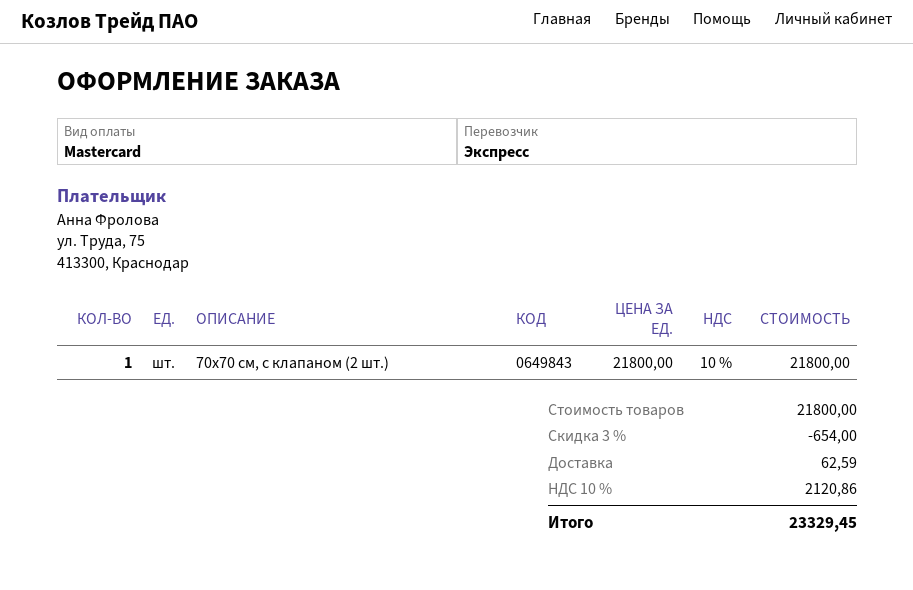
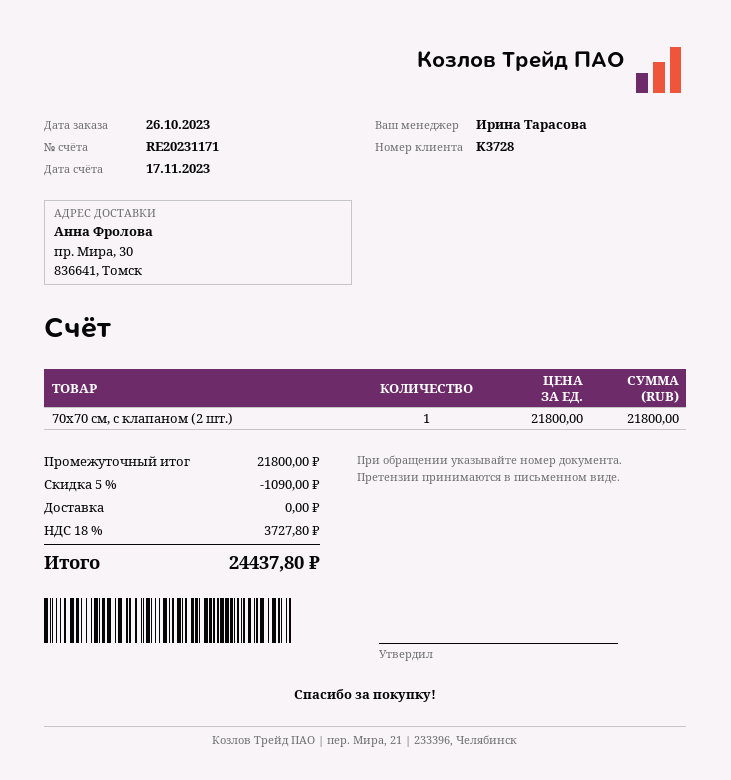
discount: 3% = 654.00 -> 5% = 1090.00
shipping: 62.59 -> 0.00
tax: 10% = 2120.86 -> 18% = 3727.80
total: 23329.45 -> 24437.80

